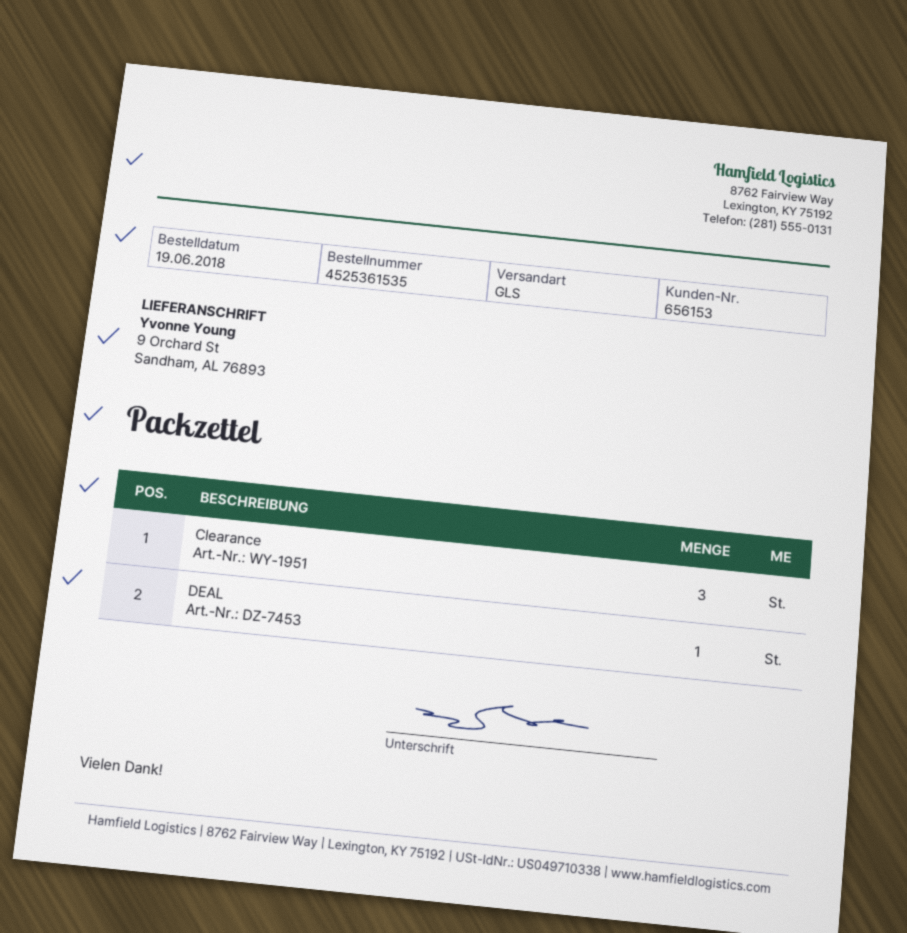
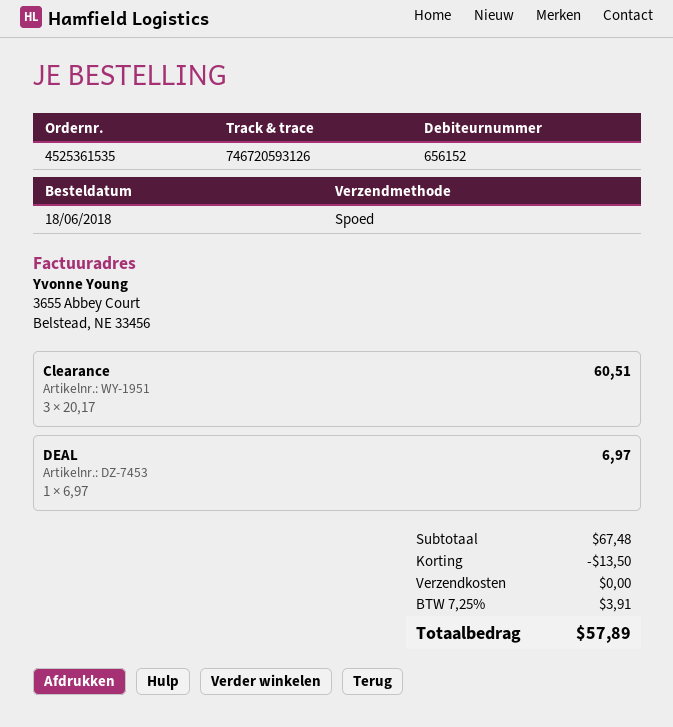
order date: 2018-06-19 -> 2018-06-18
customer number: 656153 -> 656152
shipping method: GLS -> express

